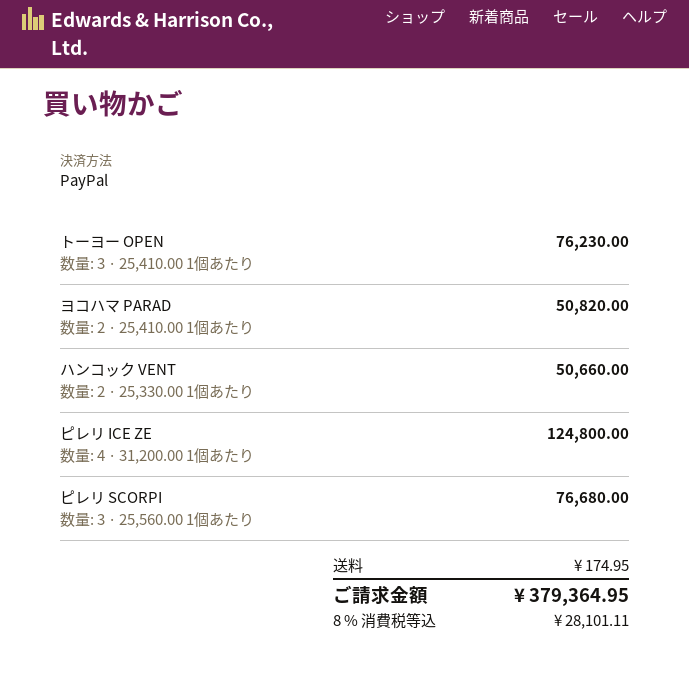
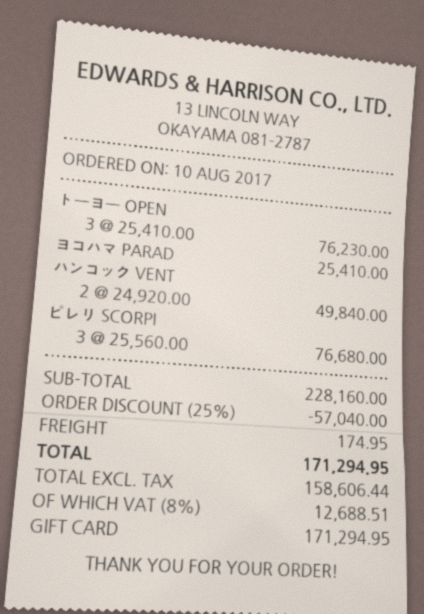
payment method: PayPal -> gift card
ヨコハマ PARAD: 2 x 25410.00 = 50820.00 -> 1 x 25410.00 = 25410.00
ハンコック VENT: 2 x 25330.00 = 50660.00 -> 2 x 24920.00 = 49840.00
ピレリ ICE ZE: 4 x 31200.00 = 124800.00 -> none
discount: none -> 25% = 57040.00
tax: 8% = 28101.11 -> 8% = 12688.51
total: 379364.95 -> 171294.95

